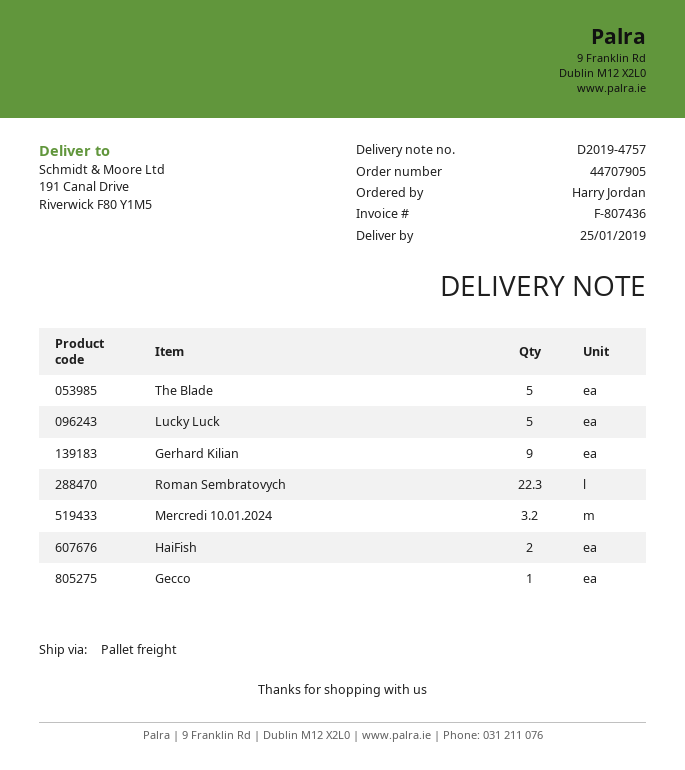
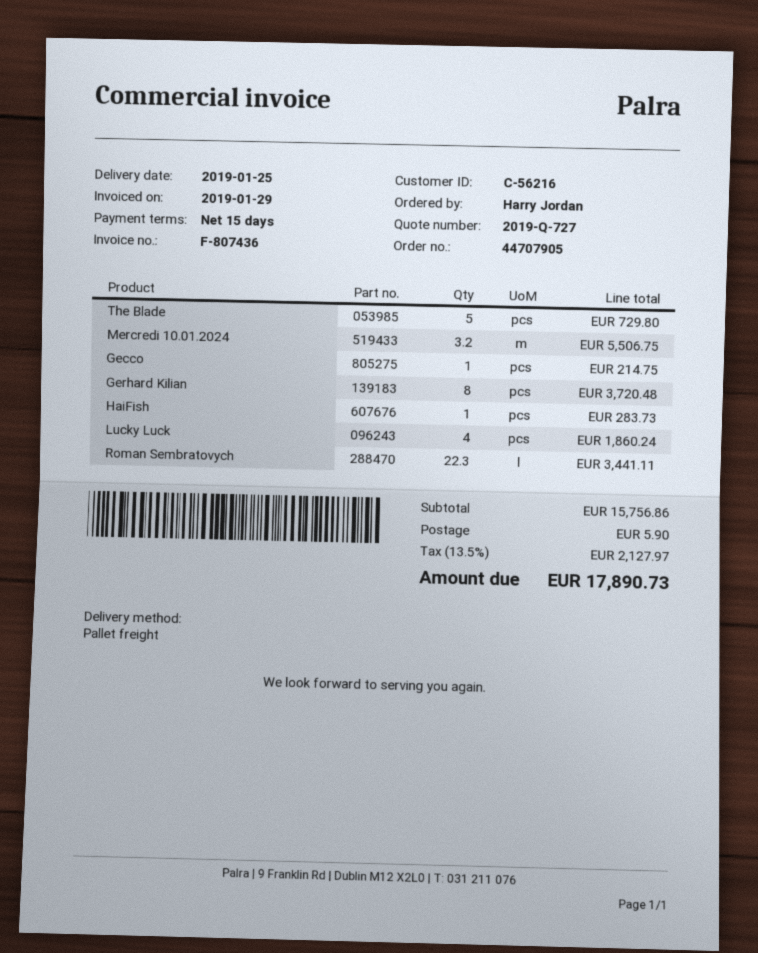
Lucky Luck: 5 -> 4
Gerhard Kilian: 9 -> 8
HaiFish: 2 -> 1

